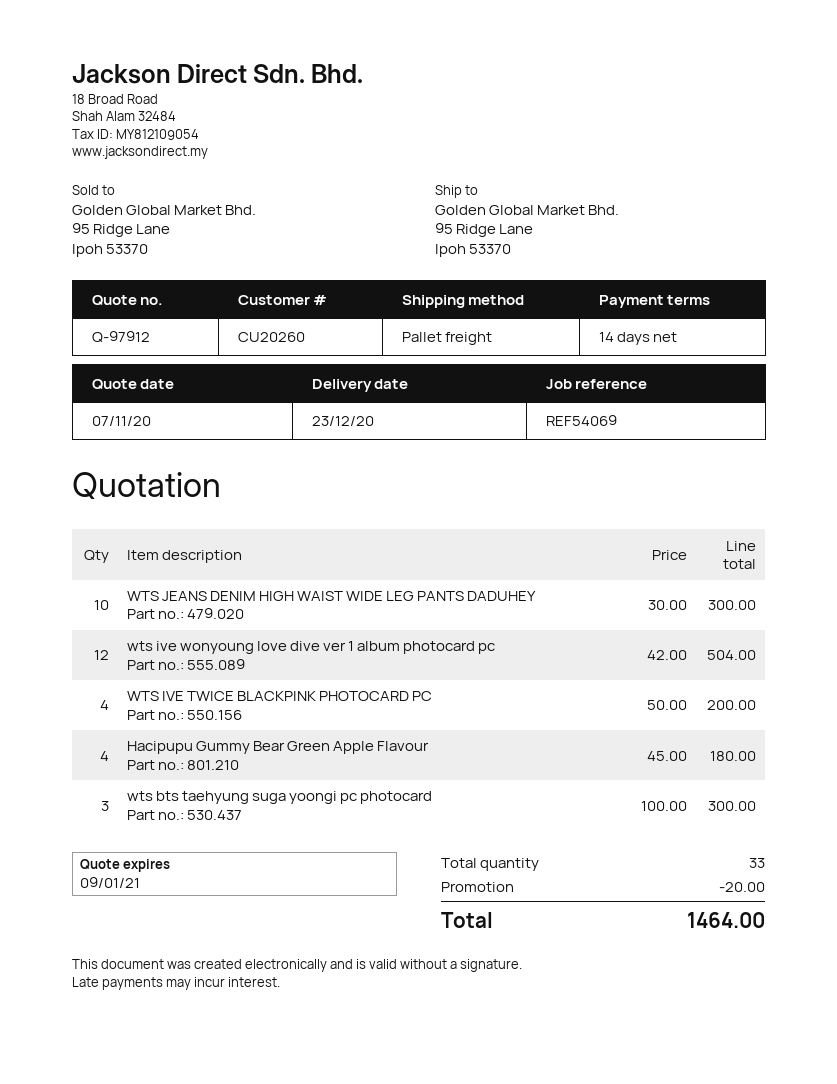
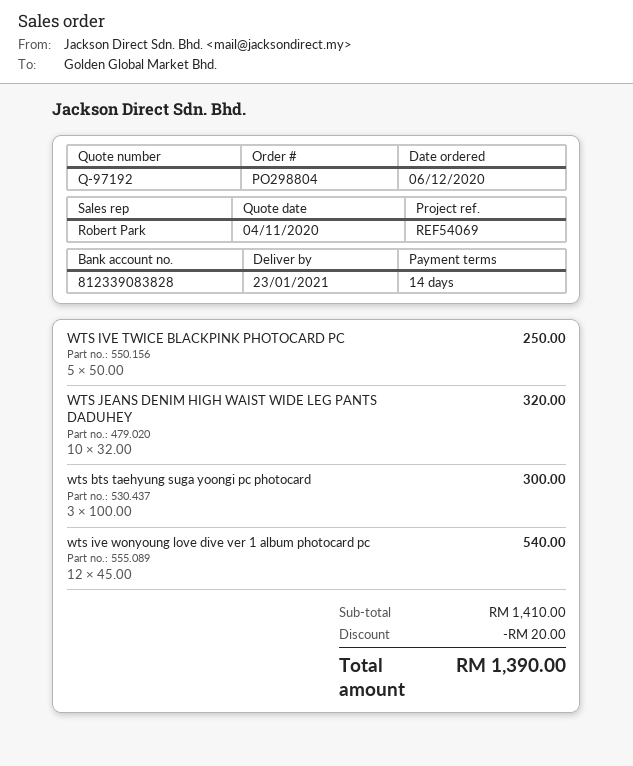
quote number: Q-97912 -> Q-97192
quote date: 2020-11-07 -> 2020-11-04
delivery date: 2020-12-23 -> 2021-01-23
WTS JEANS DENIM HIGH WAIST WIDE LEG PANTS DADUHEY: 10 x 30.00 = 300.00 -> 10 x 32.00 = 320.00
wts ive wonyoung love dive ver 1 album photocard pc: 12 x 42.00 = 504.00 -> 12 x 45.00 = 540.00
WTS IVE TWICE BLACKPINK PHOTOCARD PC: 4 x 50.00 = 200.00 -> 5 x 50.00 = 250.00
Hacipupu Gummy Bear Green Apple Flavour: 4 x 45.00 = 180.00 -> none
total: 1464.00 -> 1390.00

